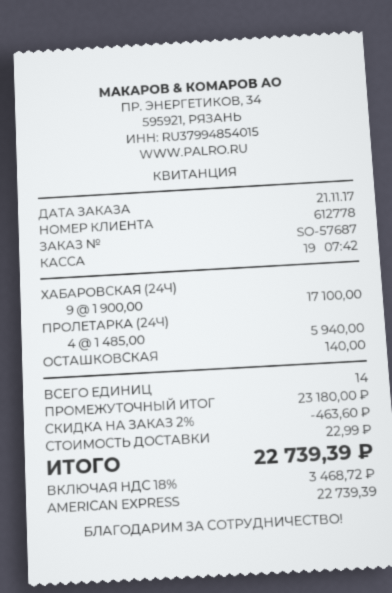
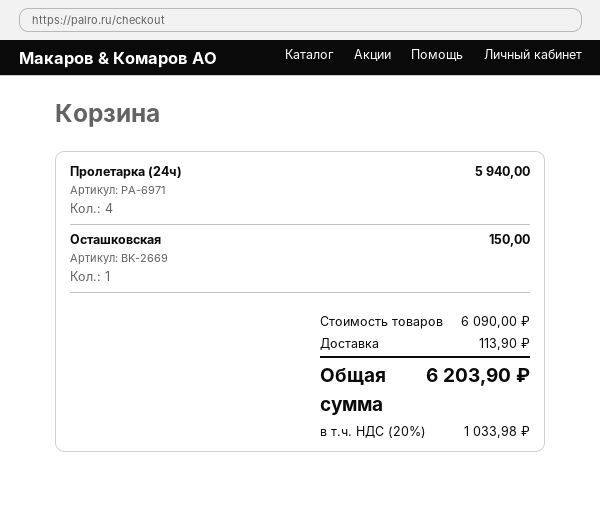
ХАБАРОВСКАЯ (24Ч): 9 for 17100.00 -> none
ОСТАШКОВСКАЯ: 1 for 140.00 -> 1 for 150.00
subtotal: 23180.00 -> 6090.00
discount: 2% = 463.60 -> none
shipping: 22.99 -> 113.90
tax: 18% = 3468.72 -> 20% = 1033.98
total: 22739.39 -> 6203.90

